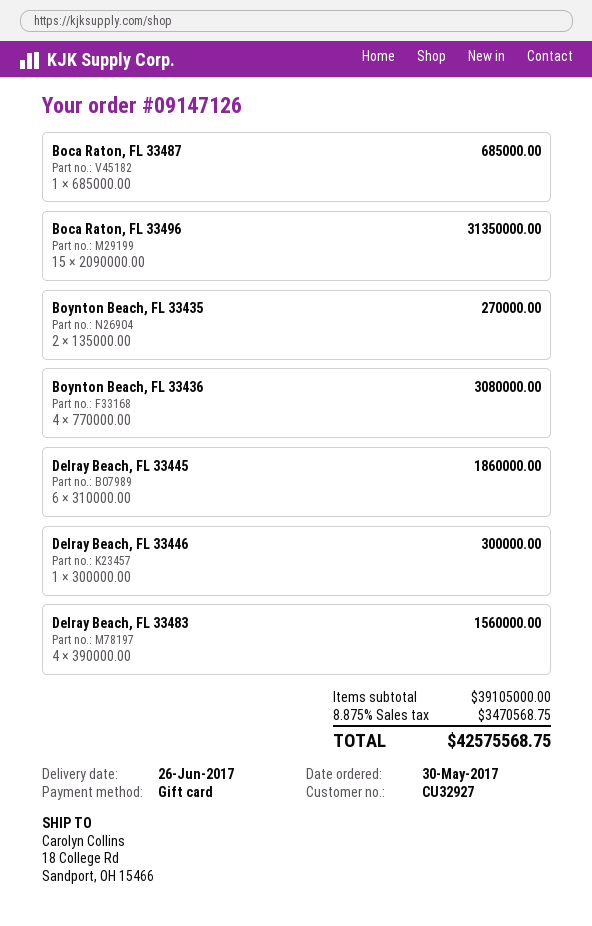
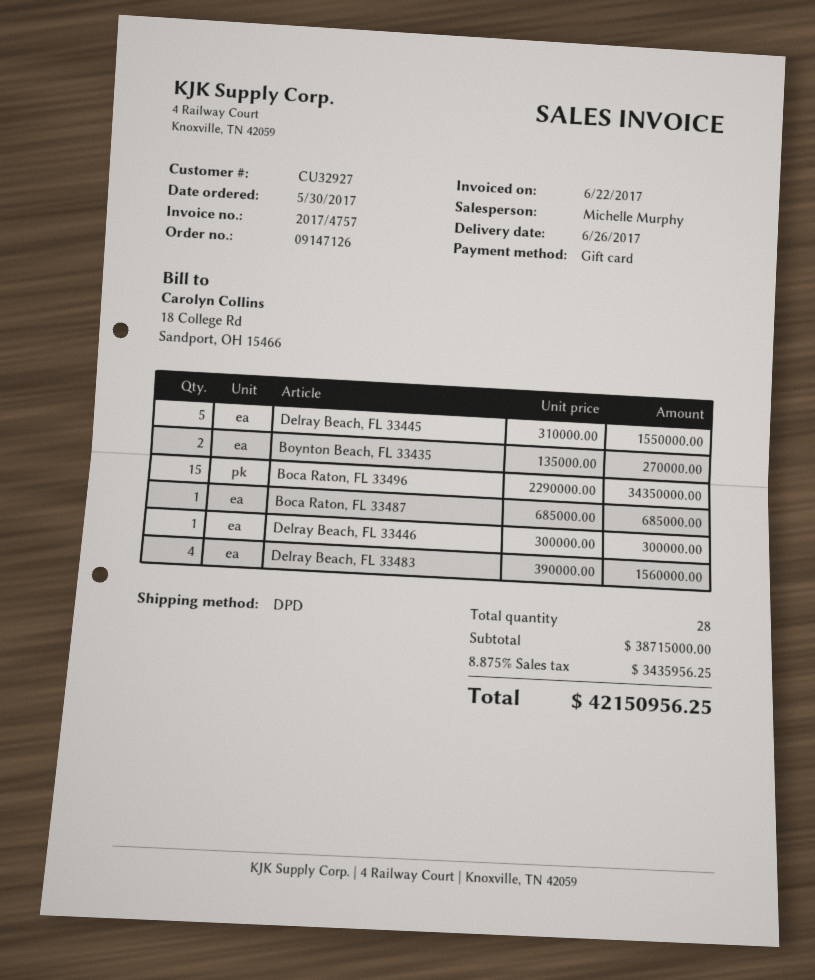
Boca Raton, FL 33496: 15 x 2090000.00 = 31350000.00 -> 15 x 2290000.00 = 34350000.00
Boynton Beach, FL 33436: 4 x 770000.00 = 3080000.00 -> none
Delray Beach, FL 33445: 6 x 310000.00 = 1860000.00 -> 5 x 310000.00 = 1550000.00
subtotal: 39105000.00 -> 38715000.00
tax: 8.875% = 3470568.75 -> 8.875% = 3435956.25
total: 42575568.75 -> 42150956.25

